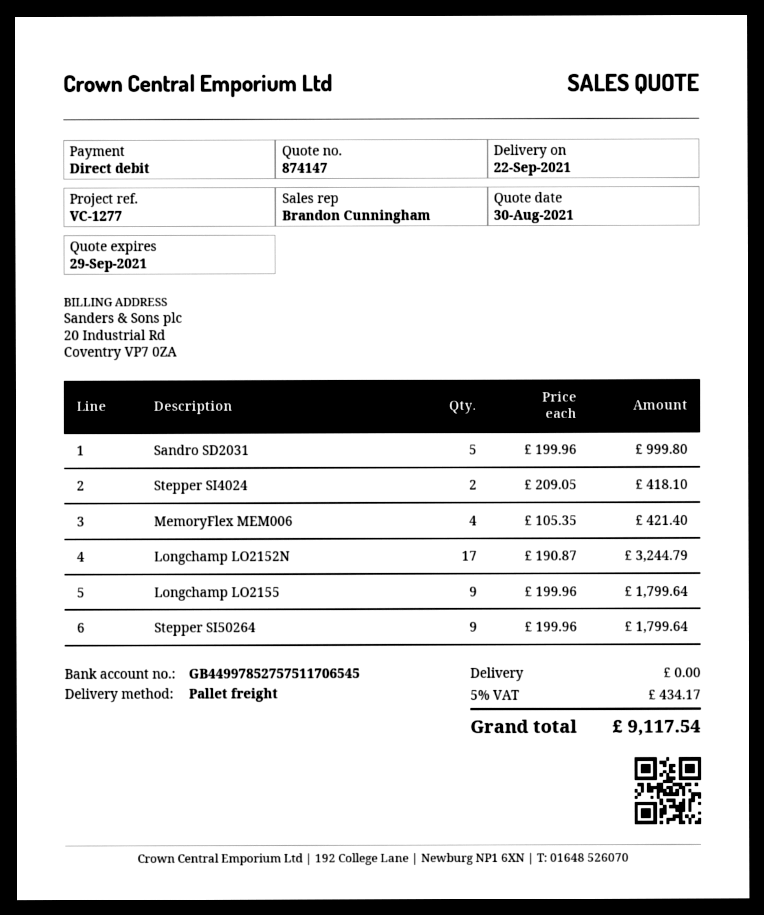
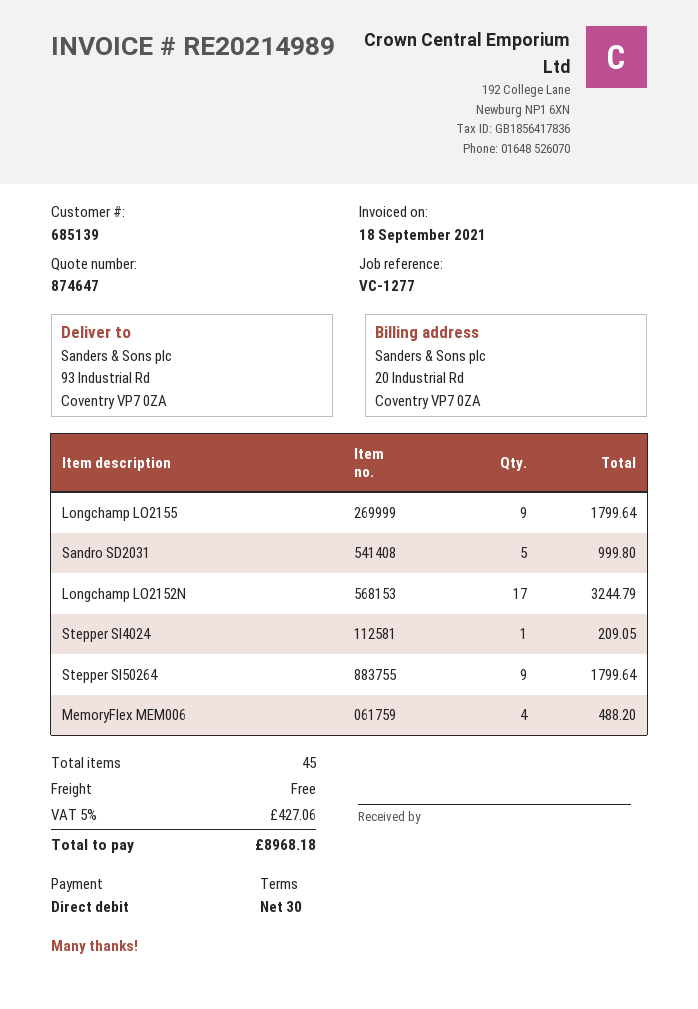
quote number: 874147 -> 874647
Stepper SI4024: 2 for 418.10 -> 1 for 209.05
MemoryFlex MEM006: 4 for 421.40 -> 4 for 488.20
tax: 5% = 434.17 -> 5% = 427.06
total: 9117.54 -> 8968.18

